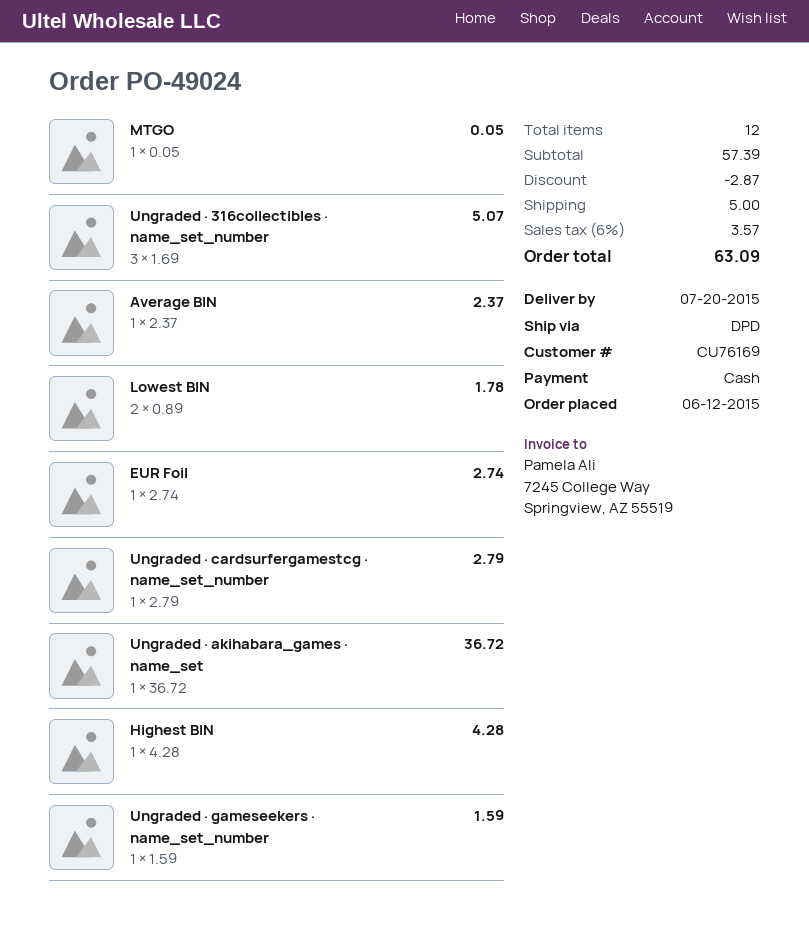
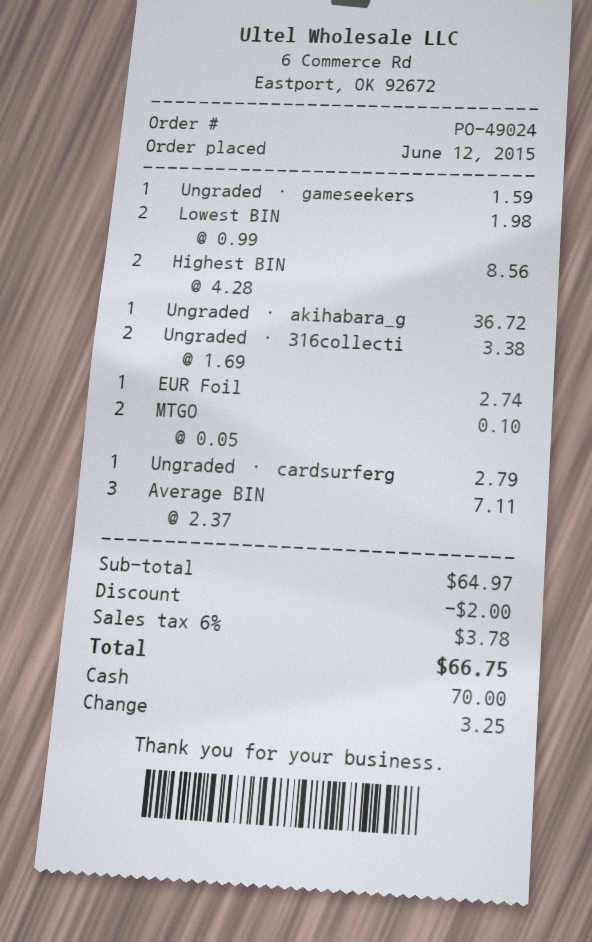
MTGO: 1 x 0.05 = 0.05 -> 2 x 0.05 = 0.10
Ungraded · 316collectibles · name_set_number: 3 x 1.69 = 5.07 -> 2 x 1.69 = 3.38
Average BIN: 1 x 2.37 = 2.37 -> 3 x 2.37 = 7.11
Lowest BIN: 2 x 0.89 = 1.78 -> 2 x 0.99 = 1.98
Highest BIN: 1 x 4.28 = 4.28 -> 2 x 4.28 = 8.56
subtotal: 57.39 -> 64.97
discount: 2.87 -> 2.00
shipping: 5.00 -> none
tax: 6% = 3.57 -> 6% = 3.78
total: 63.09 -> 66.75

